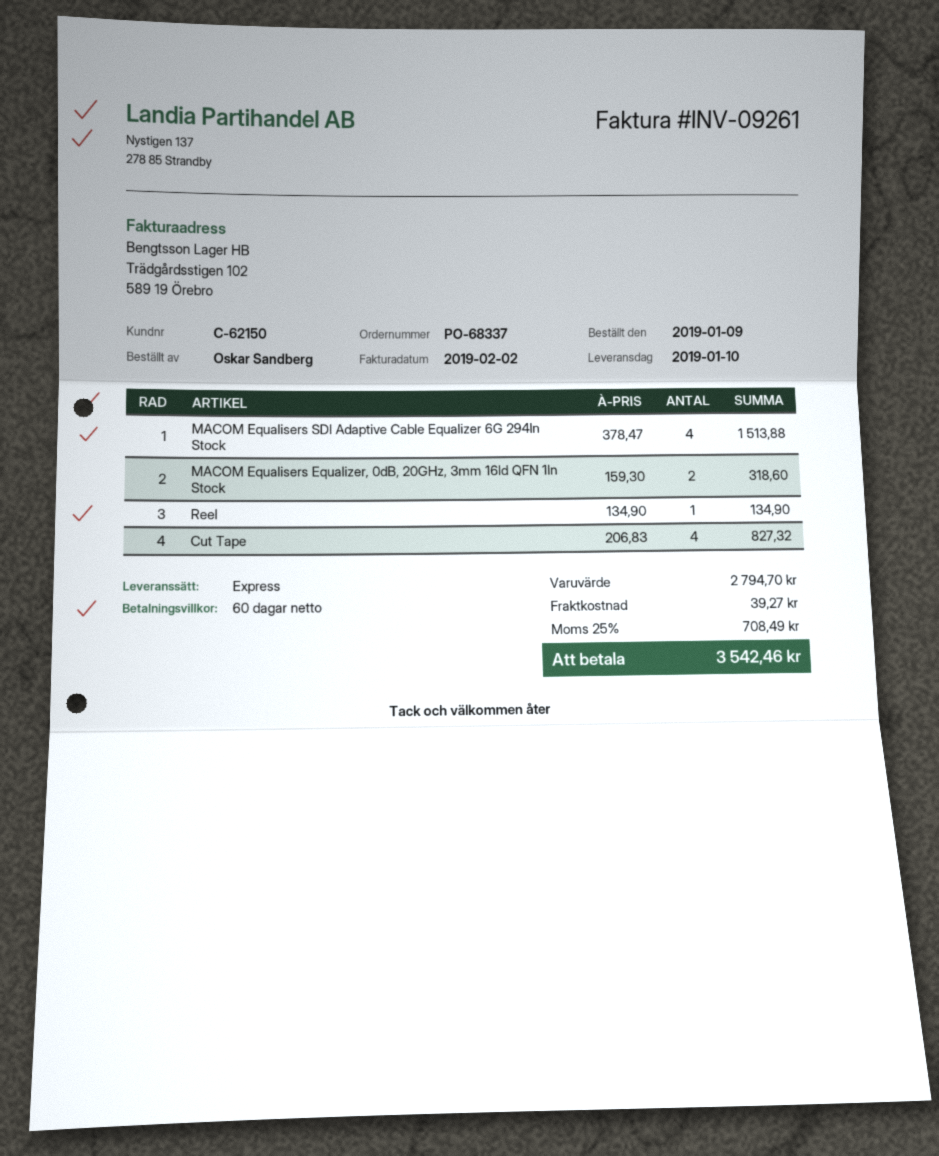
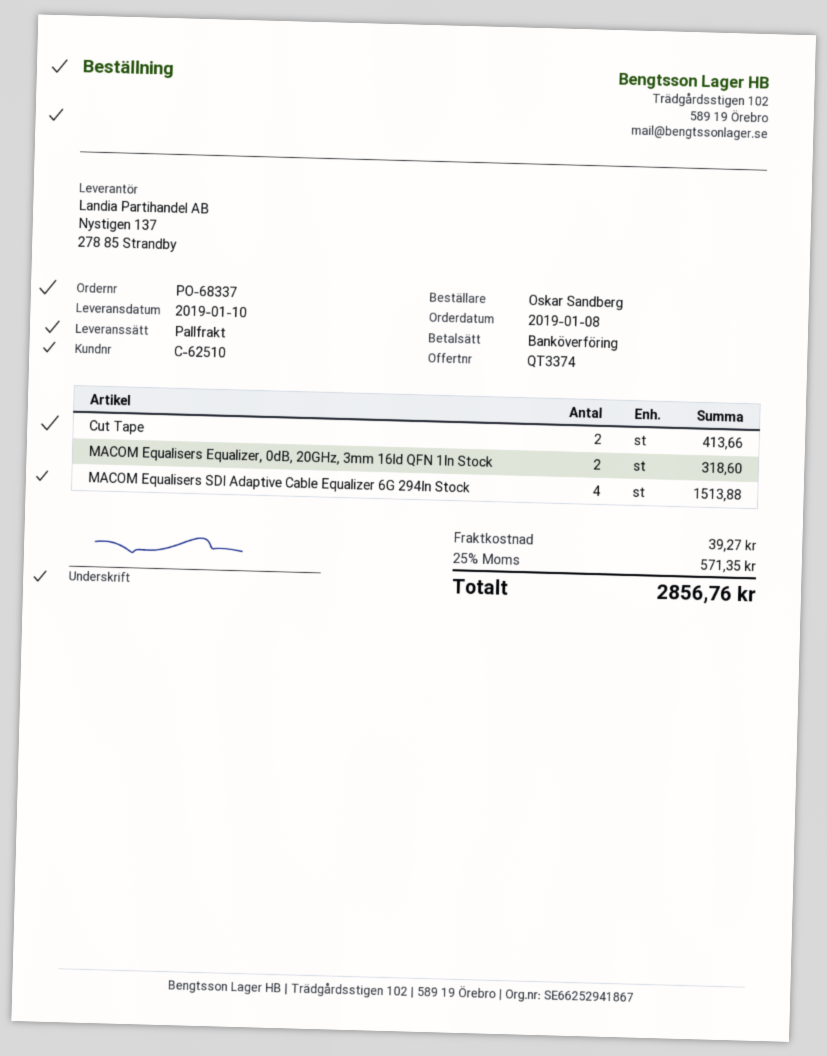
order date: 2019-01-09 -> 2019-01-08
customer number: C-62150 -> C-62510
shipping method: express -> pallet freight
Reel: 1 for 134.90 -> none
Cut Tape: 4 for 827.32 -> 2 for 413.66
tax: 25% = 708.49 -> 25% = 571.35
total: 3542.46 -> 2856.76

